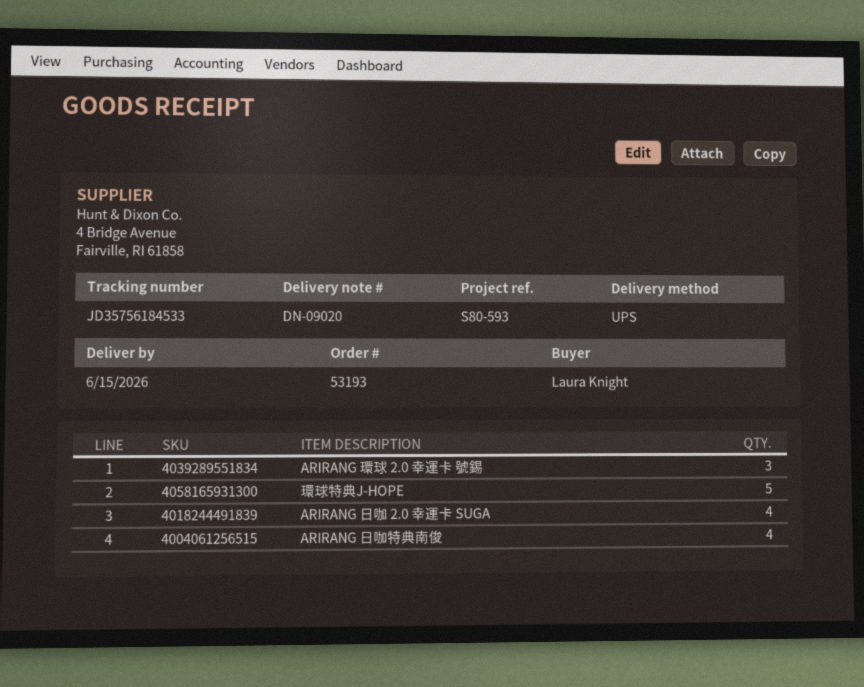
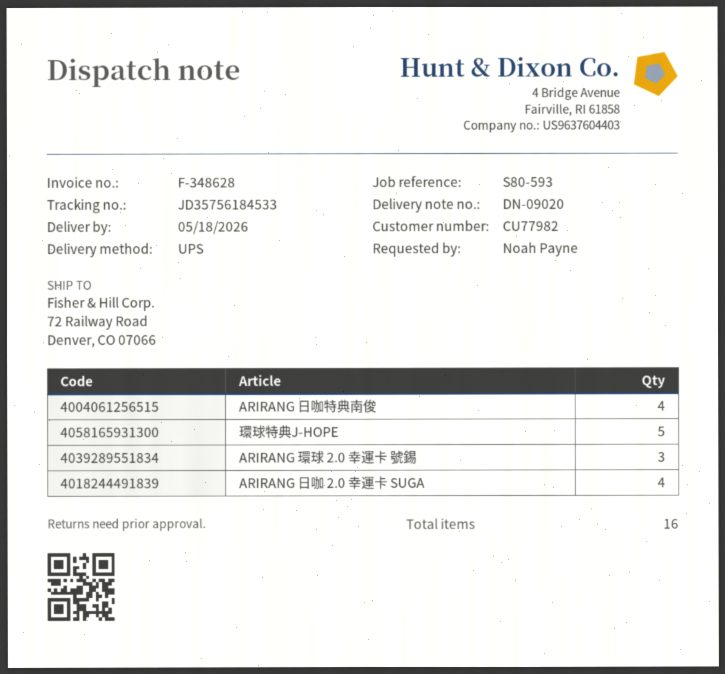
delivery date: 2026-06-15 -> 2026-05-18
ordered by: Laura Knight -> Noah Payne

